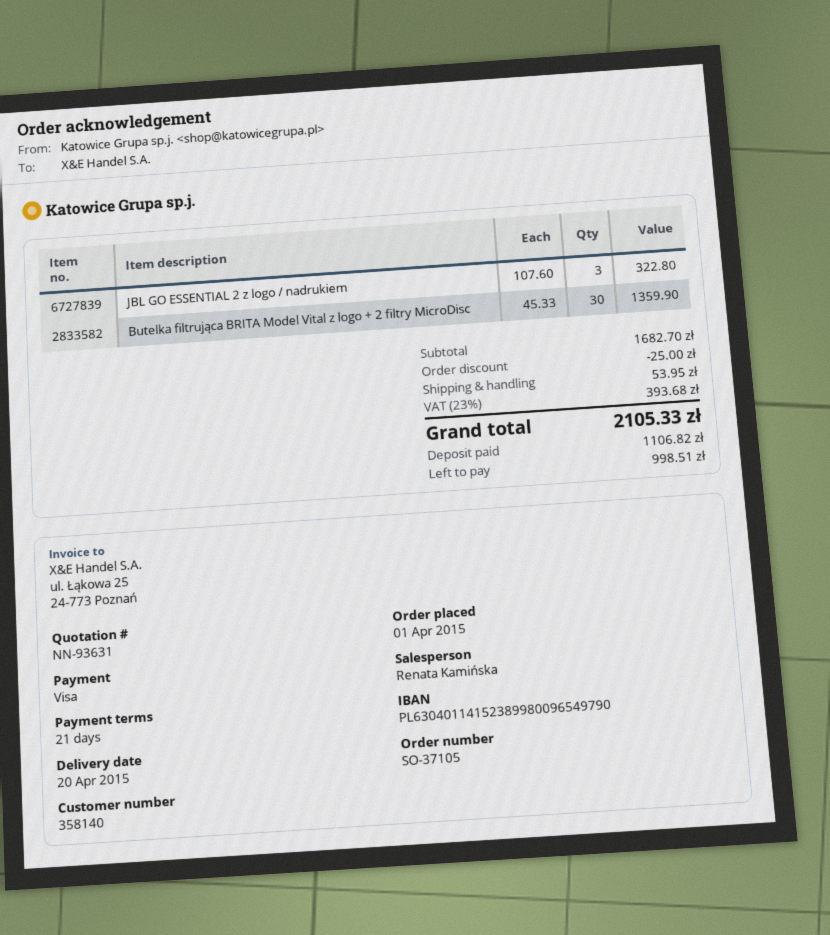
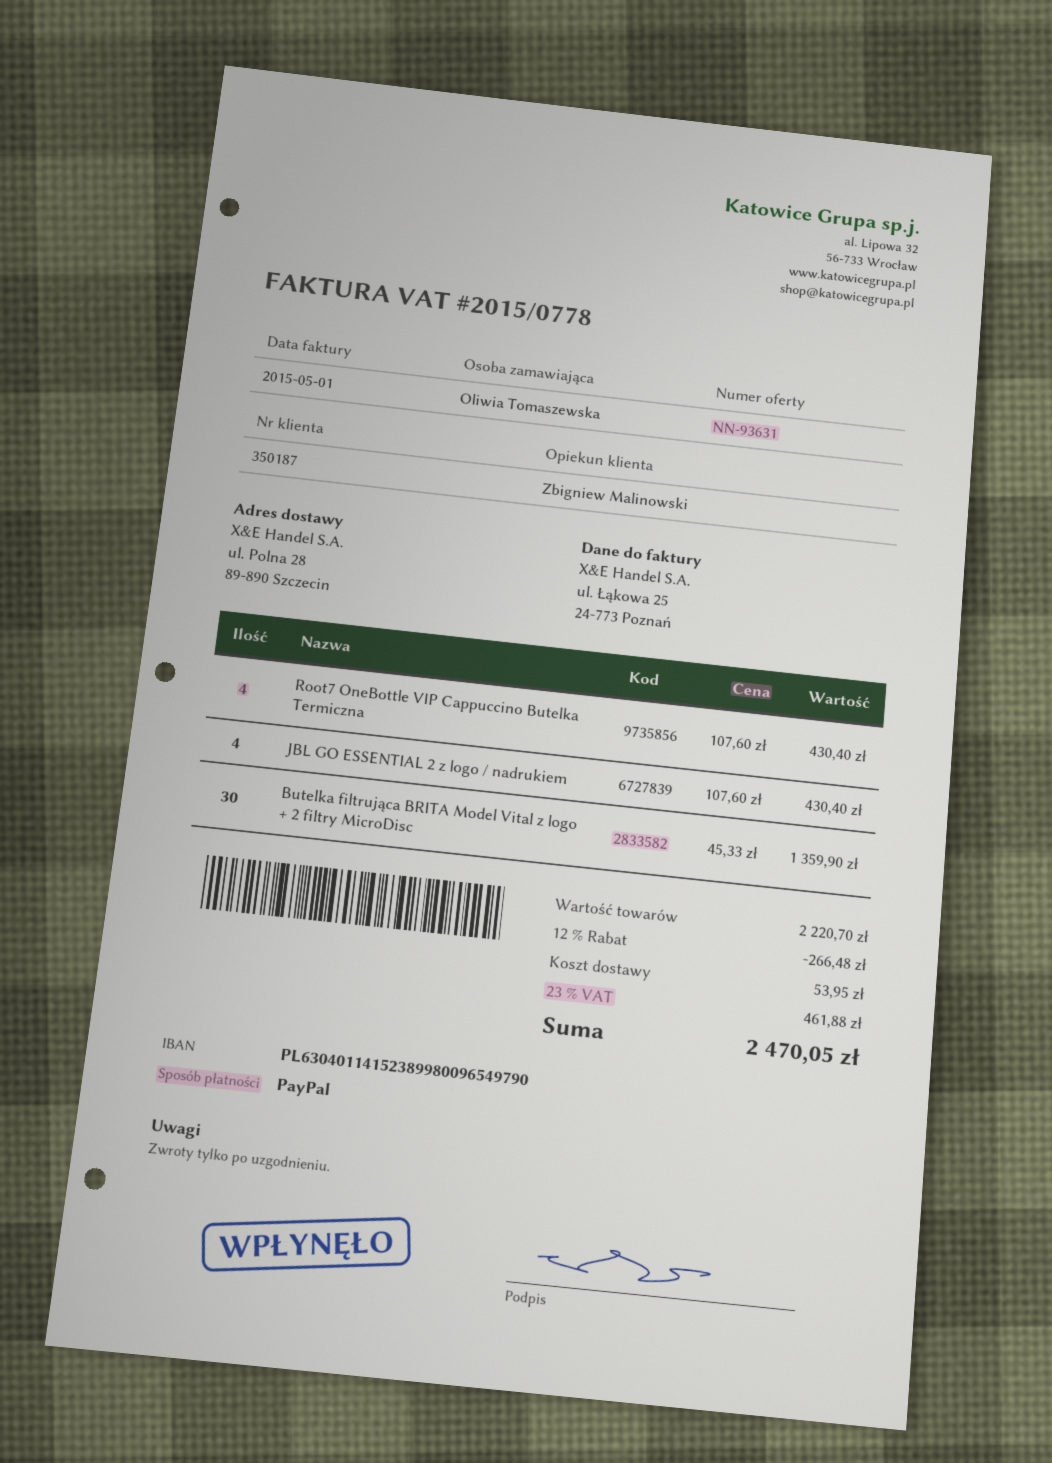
customer number: 358140 -> 350187
sales rep: Renata Kamińska -> Zbigniew Malinowski
payment method: Visa -> PayPal
JBL GO ESSENTIAL 2 z logo / nadrukiem: 3 x 107.60 = 322.80 -> 4 x 107.60 = 430.40
Root7 OneBottle VIP Cappuccino Butelka Termiczna: none -> 4 x 107.60 = 430.40
subtotal: 1682.70 -> 2220.70
discount: 25.00 -> 266.48
tax: 23% = 393.68 -> 23% = 461.88
total: 2105.33 -> 2470.05

